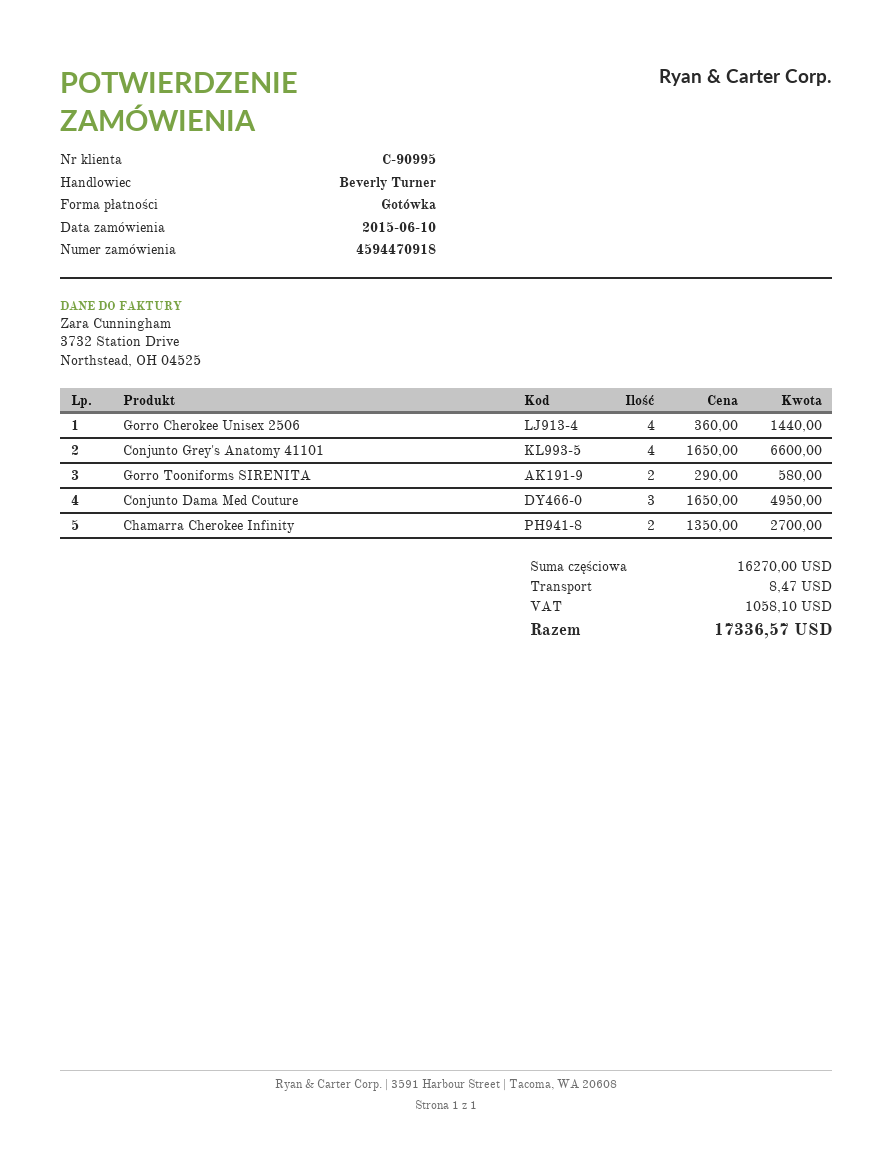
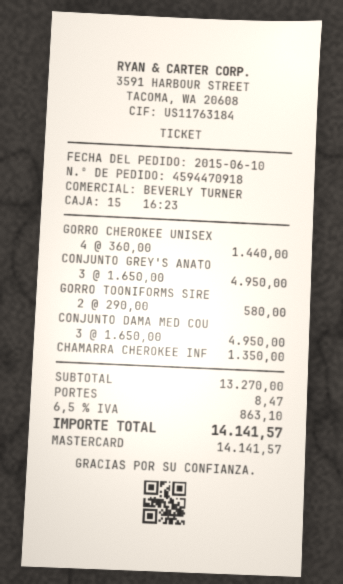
payment method: cash -> Mastercard
Conjunto Grey's Anatomy 41101: 4 x 1650.00 = 6600.00 -> 3 x 1650.00 = 4950.00
Chamarra Cherokee Infinity: 2 x 1350.00 = 2700.00 -> 1 x 1350.00 = 1350.00
subtotal: 16270.00 -> 13270.00
tax: 1058.10 -> 863.10
total: 17336.57 -> 14141.57

